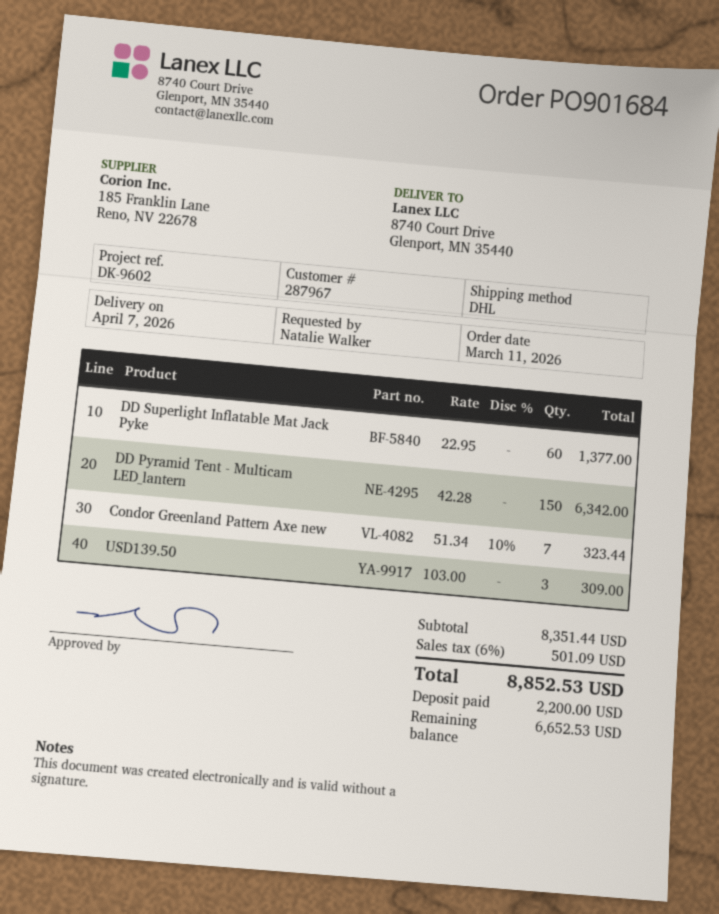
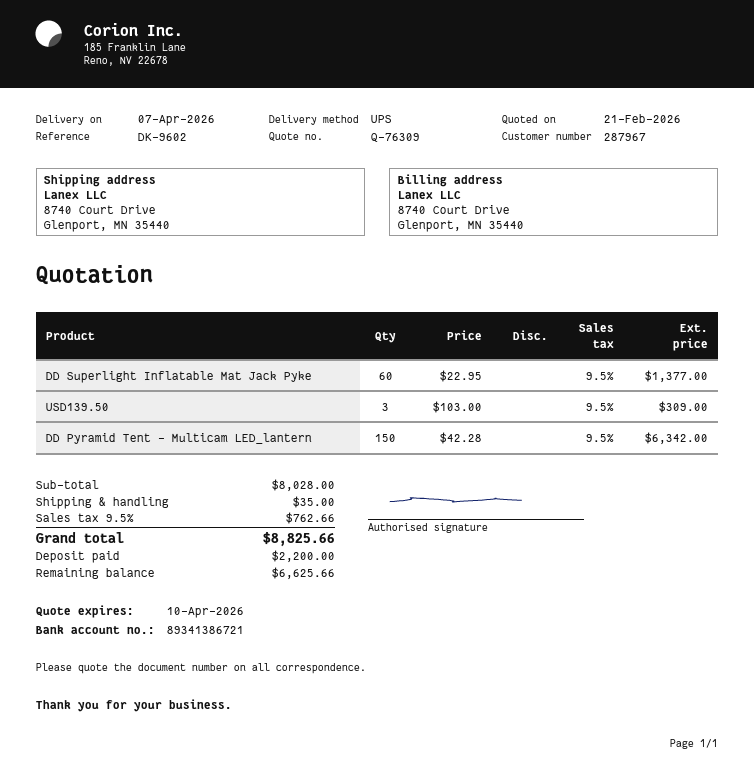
shipping method: DHL -> UPS
Condor Greenland Pattern Axe new: 7 x 51.34 - 10% = 323.44 -> none
subtotal: 8351.44 -> 8028.00
shipping: none -> 35.00
tax: 6% = 501.09 -> 9.5% = 762.66
total: 8852.53 -> 8825.66
balance: 6652.53 -> 6625.66

